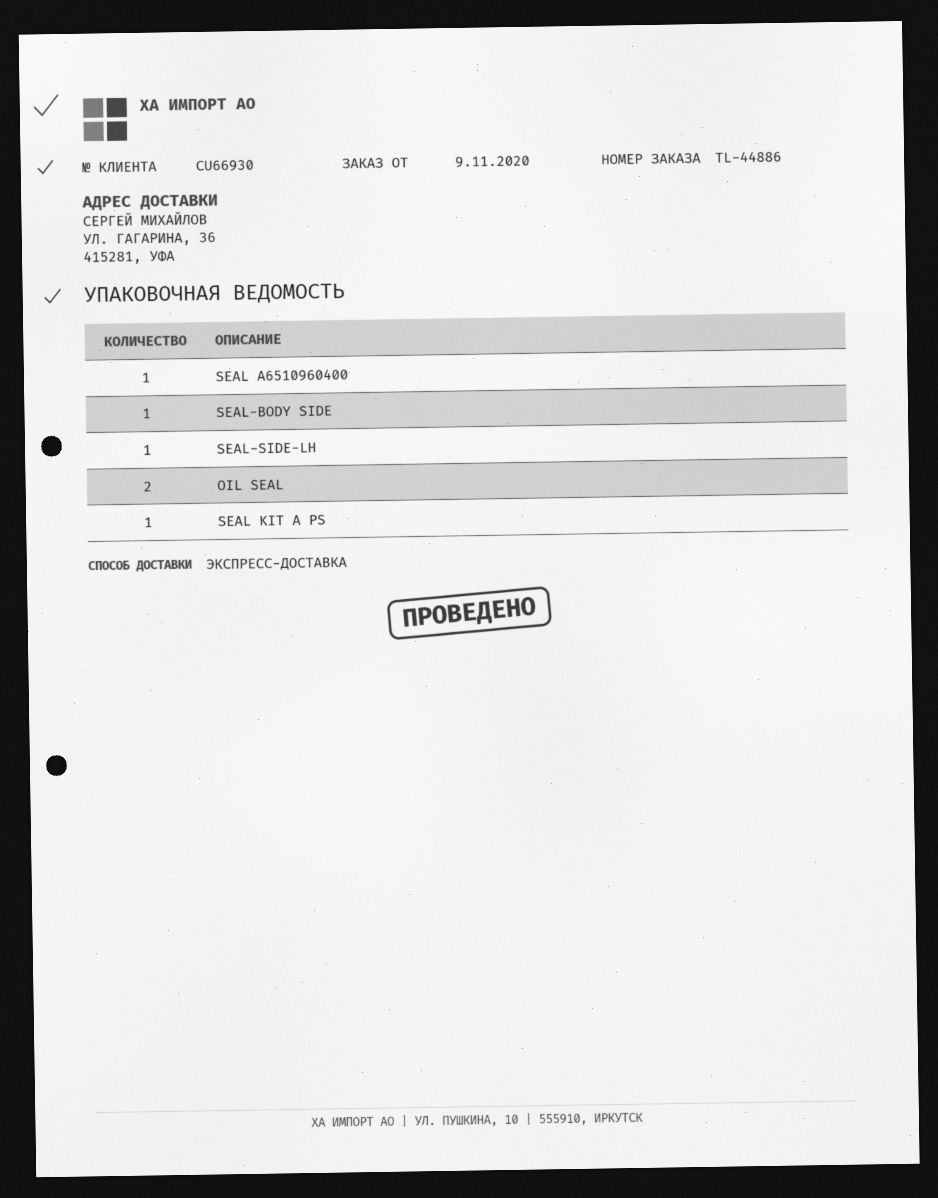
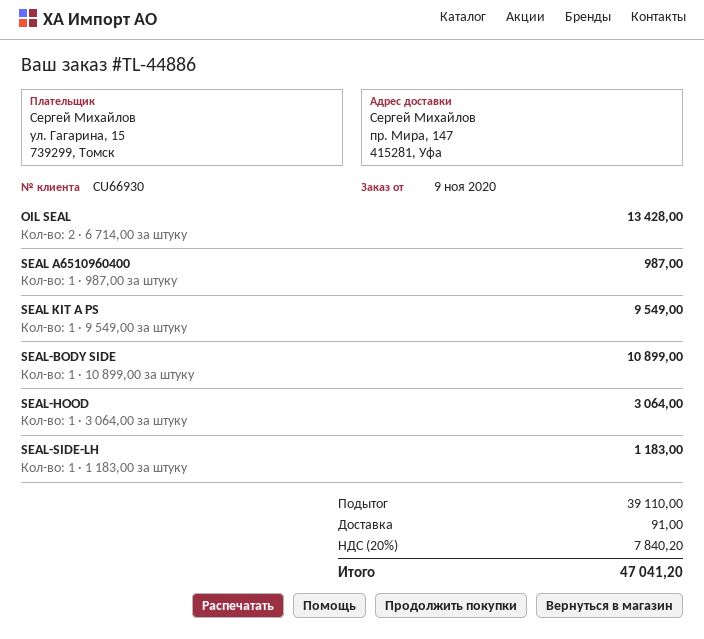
ship to: УЛ. ГАГАРИНА, 36, 415281, УФА -> пр. Мира, 147, 415281, Уфа
SEAL-HOOD: none -> 1

